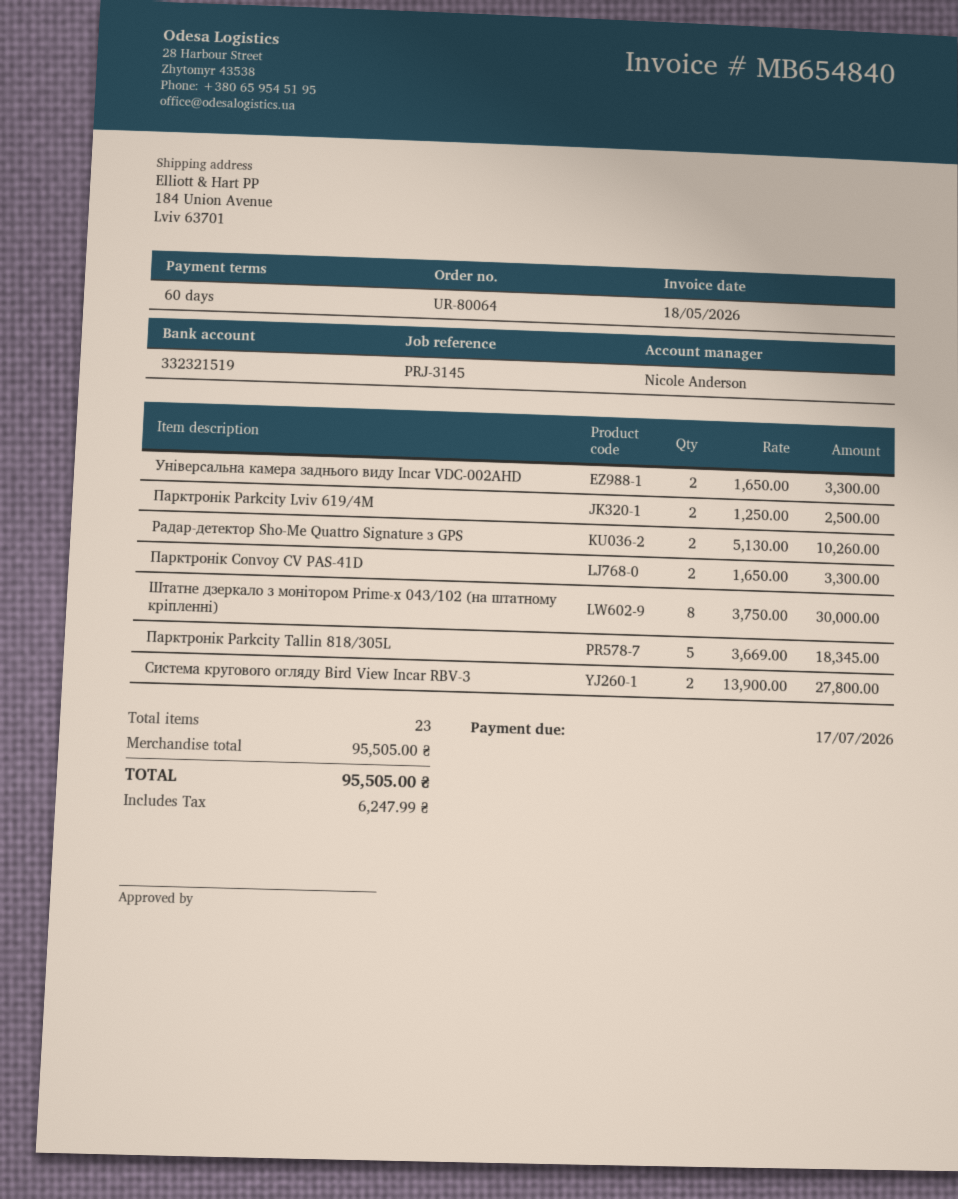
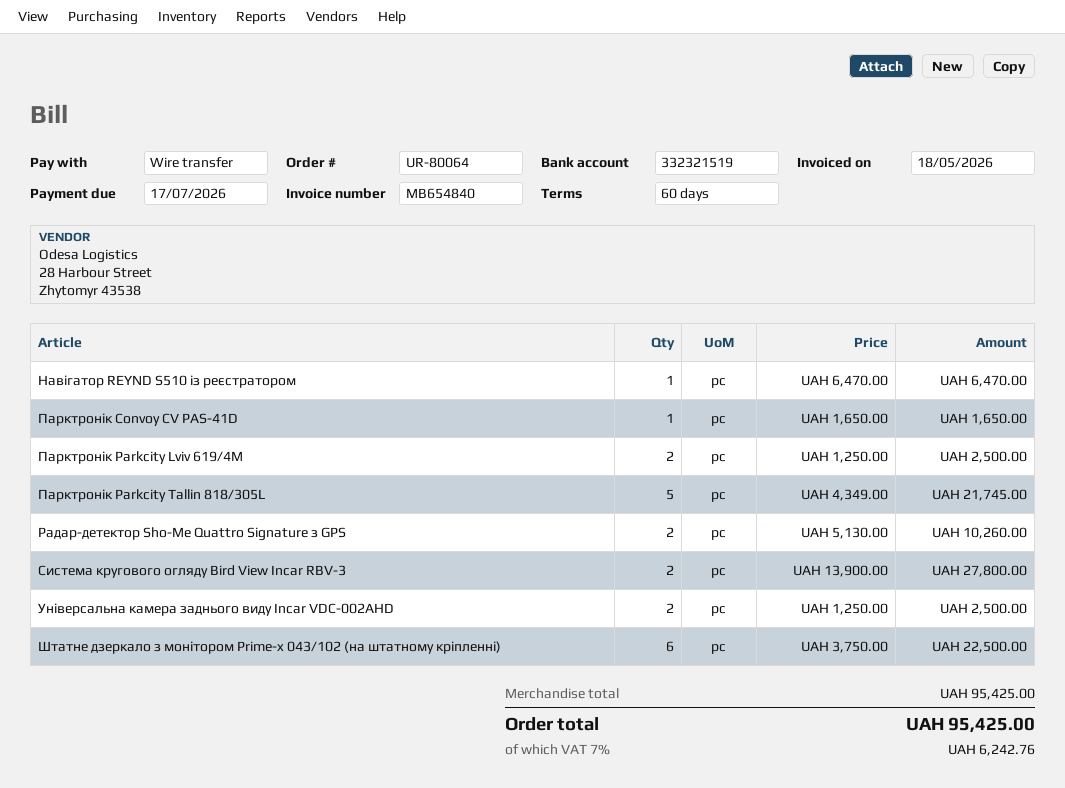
Універсальна камера заднього виду Incar VDC-002AHD: 2 x 1650.00 = 3300.00 -> 2 x 1250.00 = 2500.00
Парктронік Convoy CV PAS-41D: 2 x 1650.00 = 3300.00 -> 1 x 1650.00 = 1650.00
Штатне дзеркало з монітором Prime-x 043/102 (на штатному кріпленні): 8 x 3750.00 = 30000.00 -> 6 x 3750.00 = 22500.00
Парктронік Parkcity Tallin 818/305L: 5 x 3669.00 = 18345.00 -> 5 x 4349.00 = 21745.00
Навігатор REYND S510 із реєстратором: none -> 1 x 6470.00 = 6470.00
subtotal: 95505.00 -> 95425.00
tax: 6247.99 -> 6242.76
total: 95505.00 -> 95425.00

